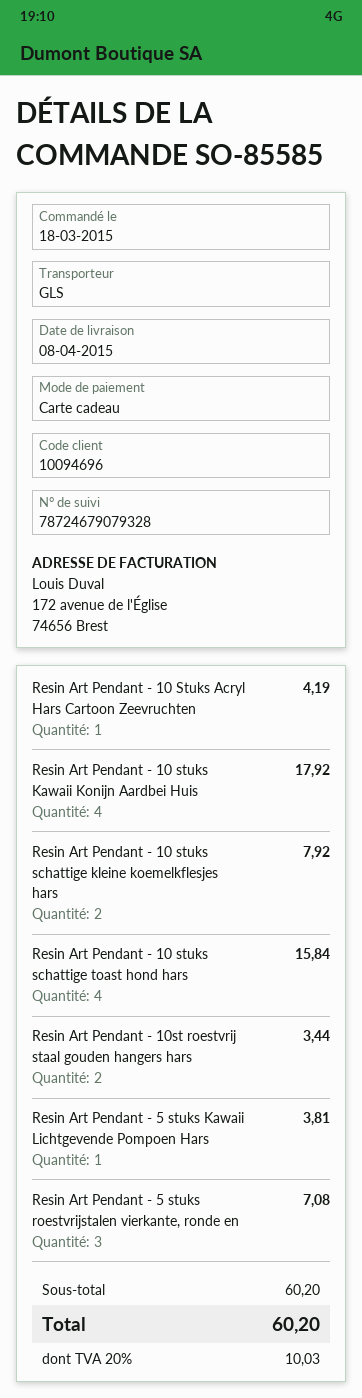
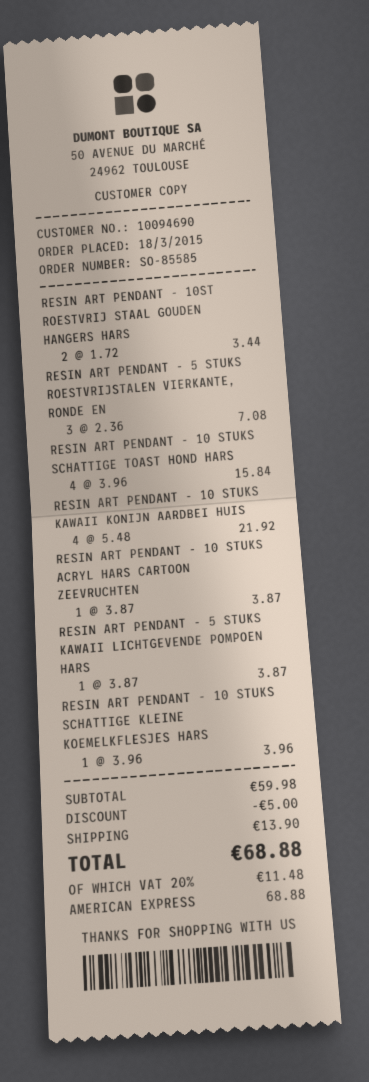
customer number: 10094696 -> 10094690
payment method: gift card -> American Express
Resin Art Pendant - 10 Stuks Acryl Hars Cartoon Zeevruchten: 1 for 4.19 -> 1 for 3.87
Resin Art Pendant - 10 stuks Kawaii Konijn Aardbei Huis: 4 for 17.92 -> 4 for 21.92
Resin Art Pendant - 10 stuks schattige kleine koemelkflesjes hars: 2 for 7.92 -> 1 for 3.96
Resin Art Pendant - 5 stuks Kawaii Lichtgevende Pompoen Hars: 1 for 3.81 -> 1 for 3.87
subtotal: 60.20 -> 59.98
discount: none -> 5.00
shipping: none -> 13.90
tax: 20% = 10.03 -> 20% = 11.48
total: 60.20 -> 68.88

